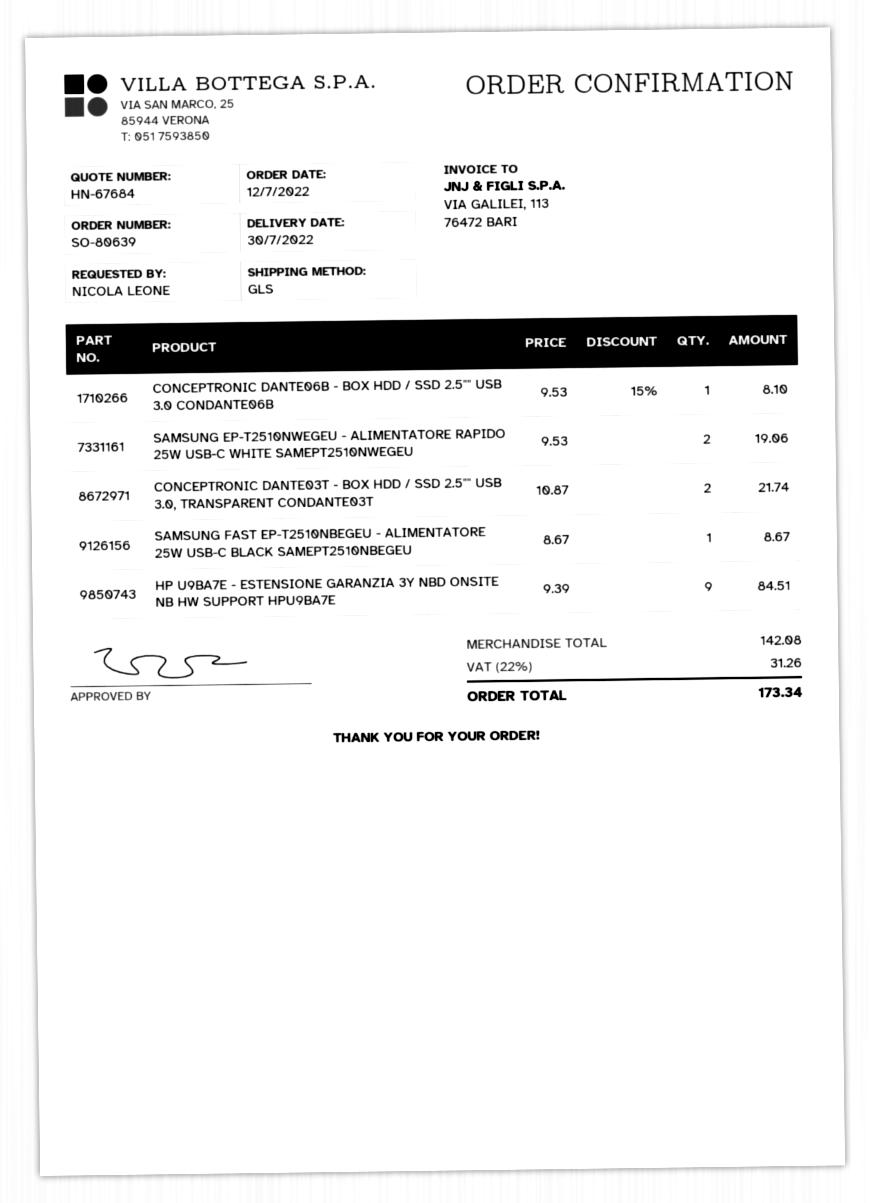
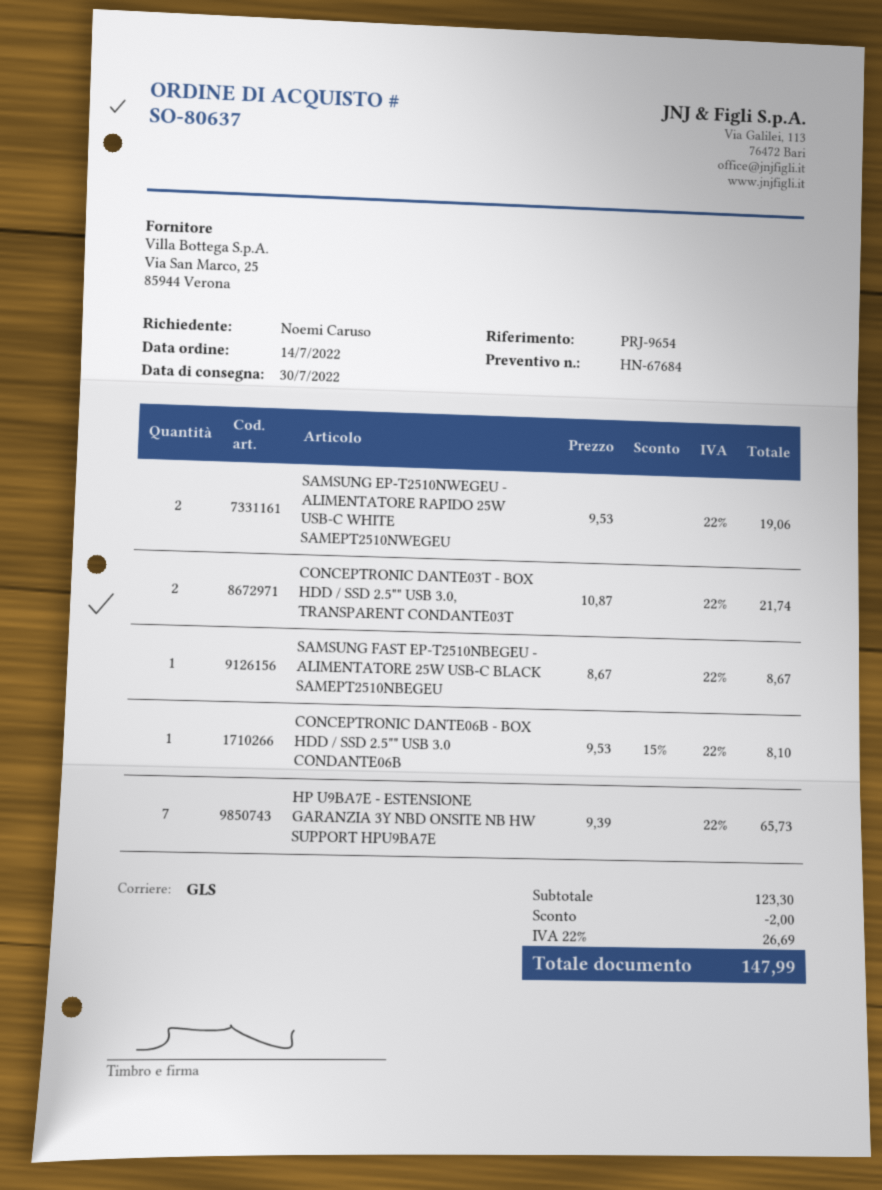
order number: SO-80639 -> SO-80637
order date: 2022-07-12 -> 2022-07-14
ordered by: NICOLA LEONE -> Noemi Caruso
HP U9BA7E - ESTENSIONE GARANZIA 3Y NBD ONSITE NB HW SUPPORT HPU9BA7E: 9 x 9.39 = 84.51 -> 7 x 9.39 = 65.73
subtotal: 142.08 -> 123.30
discount: none -> 2.00
tax: 22% = 31.26 -> 22% = 26.69
total: 173.34 -> 147.99

